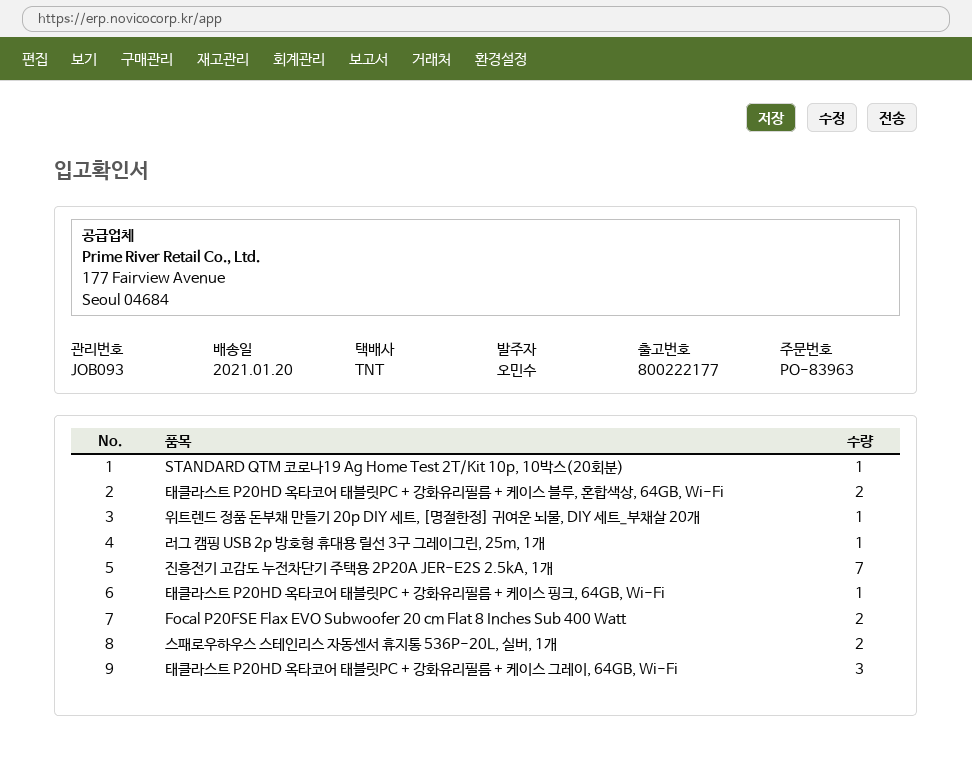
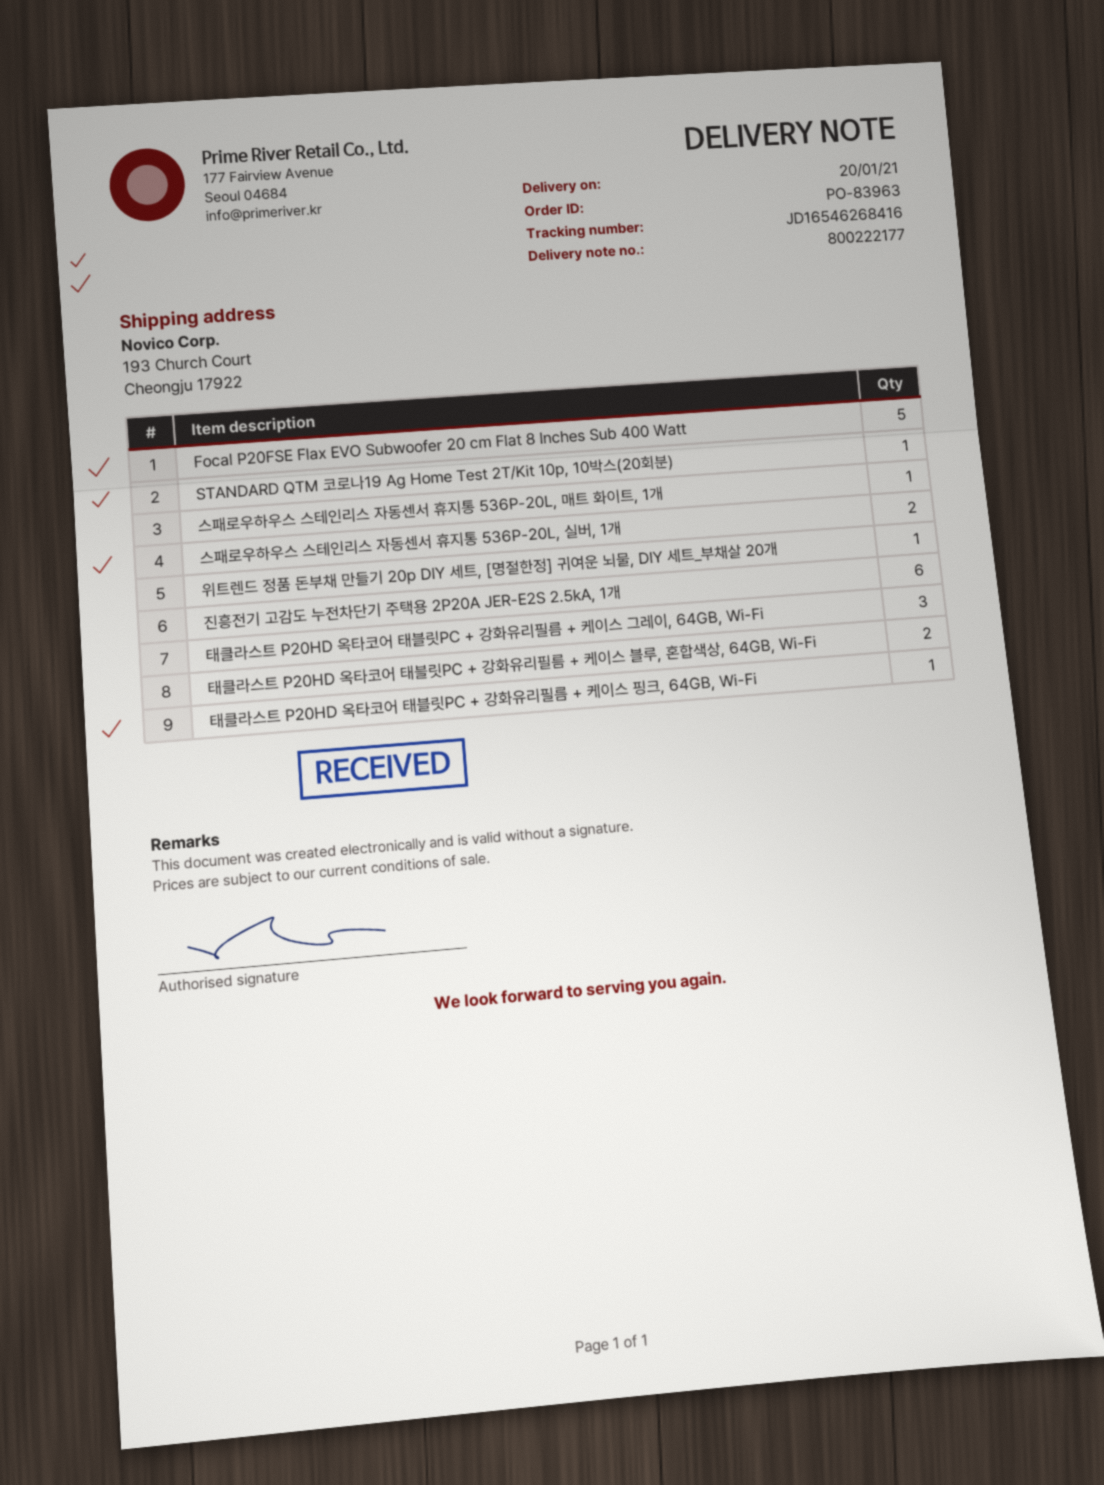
러그 캠핑 USB 2p 방호형 휴대용 릴선 3구 그레이그린, 25m, 1개: 1 -> none
진흥전기 고감도 누전차단기 주택용 2P20A JER-E2S 2.5kA, 1개: 7 -> 6
Focal P20FSE Flax EVO Subwoofer 20 cm Flat 8 Inches Sub 400 Watt: 2 -> 5
스패로우하우스 스테인리스 자동센서 휴지통 536P-20L, 매트 화이트, 1개: none -> 1

